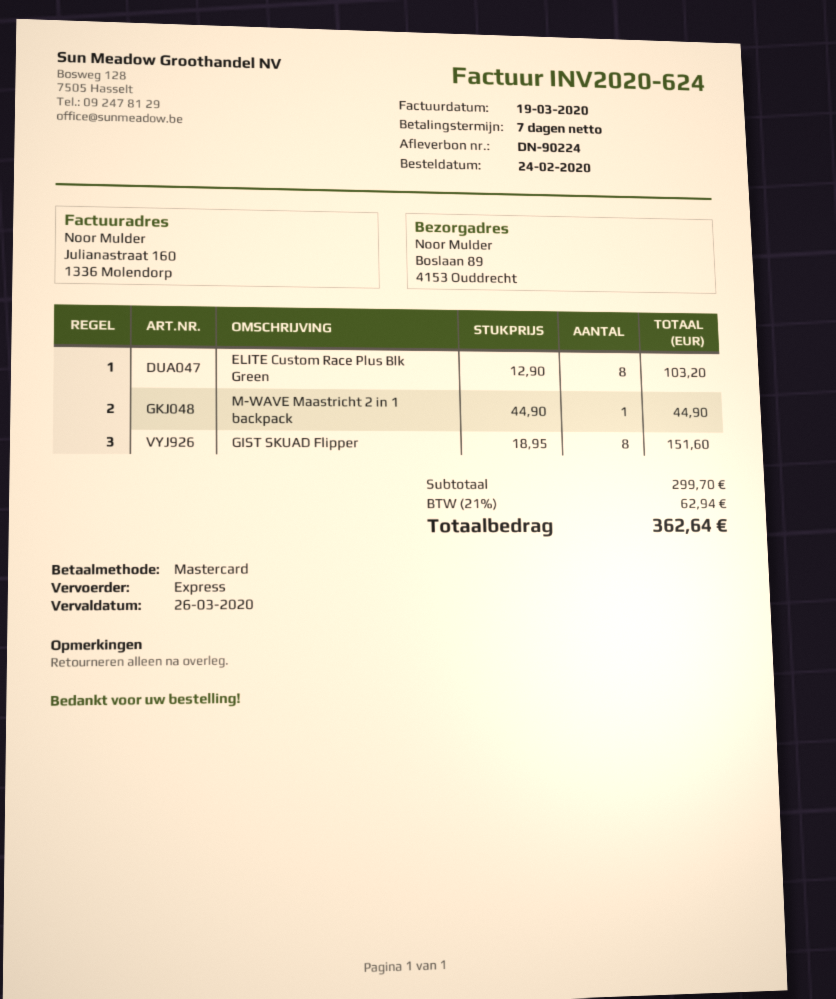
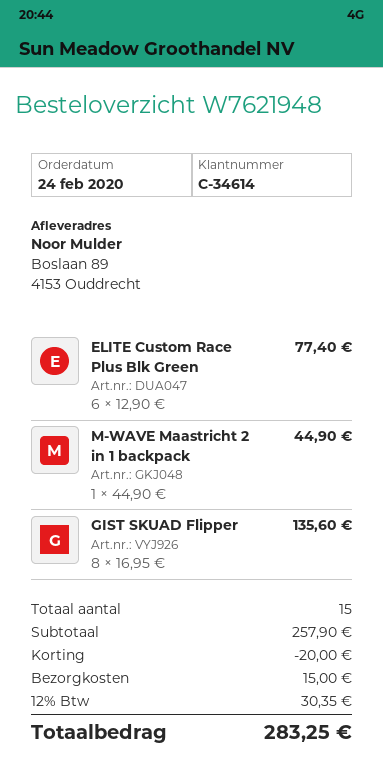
ELITE Custom Race Plus Blk Green: 8 x 12.90 = 103.20 -> 6 x 12.90 = 77.40
GIST SKUAD Flipper: 8 x 18.95 = 151.60 -> 8 x 16.95 = 135.60
subtotal: 299.70 -> 257.90
discount: none -> 20.00
shipping: none -> 15.00
tax: 21% = 62.94 -> 12% = 30.35
total: 362.64 -> 283.25

